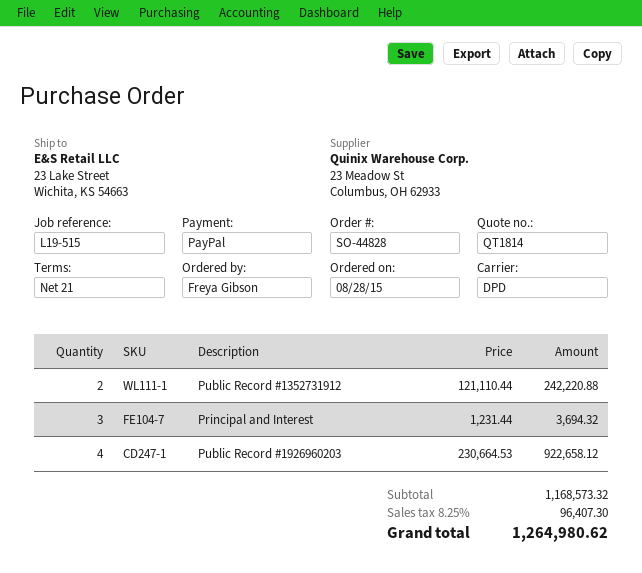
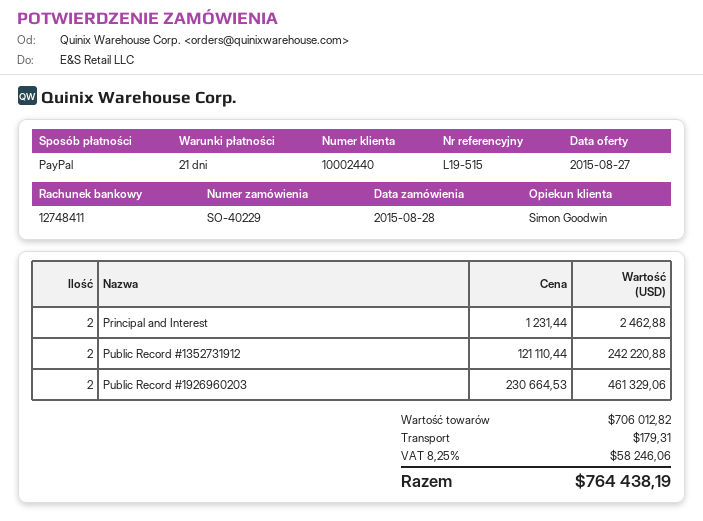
order number: SO-44828 -> SO-40229
Principal and Interest: 3 x 1231.44 = 3694.32 -> 2 x 1231.44 = 2462.88
Public Record #1926960203: 4 x 230664.53 = 922658.12 -> 2 x 230664.53 = 461329.06
subtotal: 1168573.32 -> 706012.82
shipping: none -> 179.31
tax: 8.25% = 96407.30 -> 8.25% = 58246.06
total: 1264980.62 -> 764438.19

